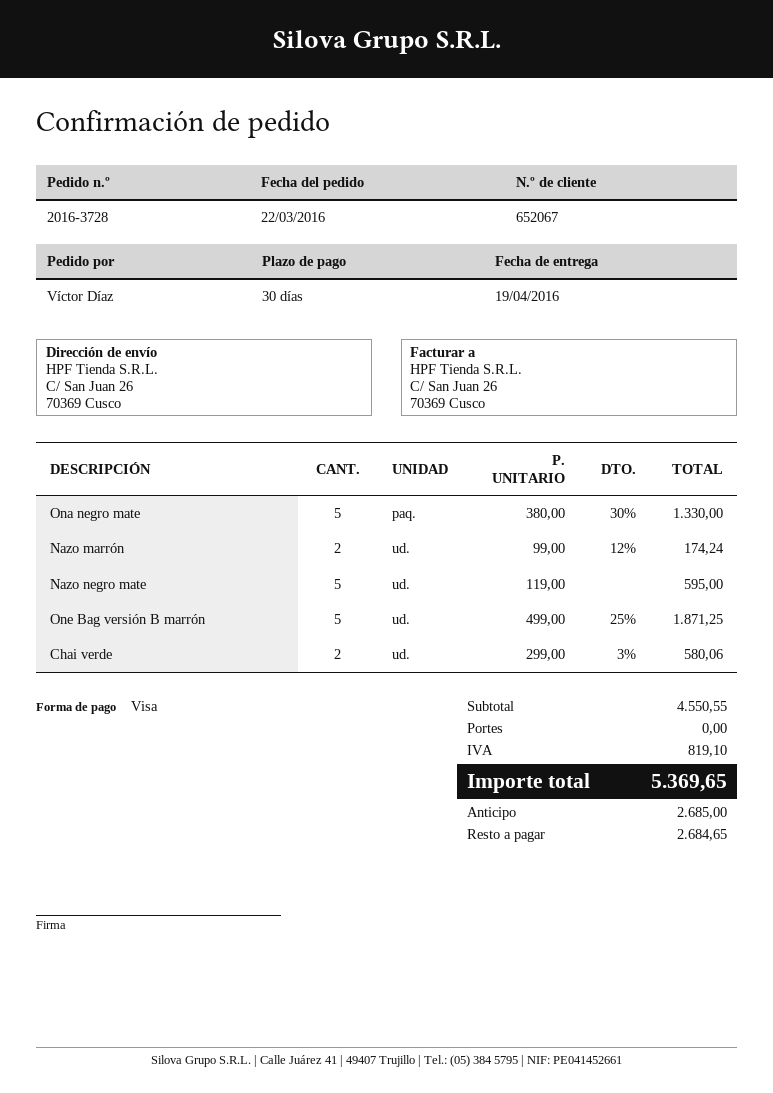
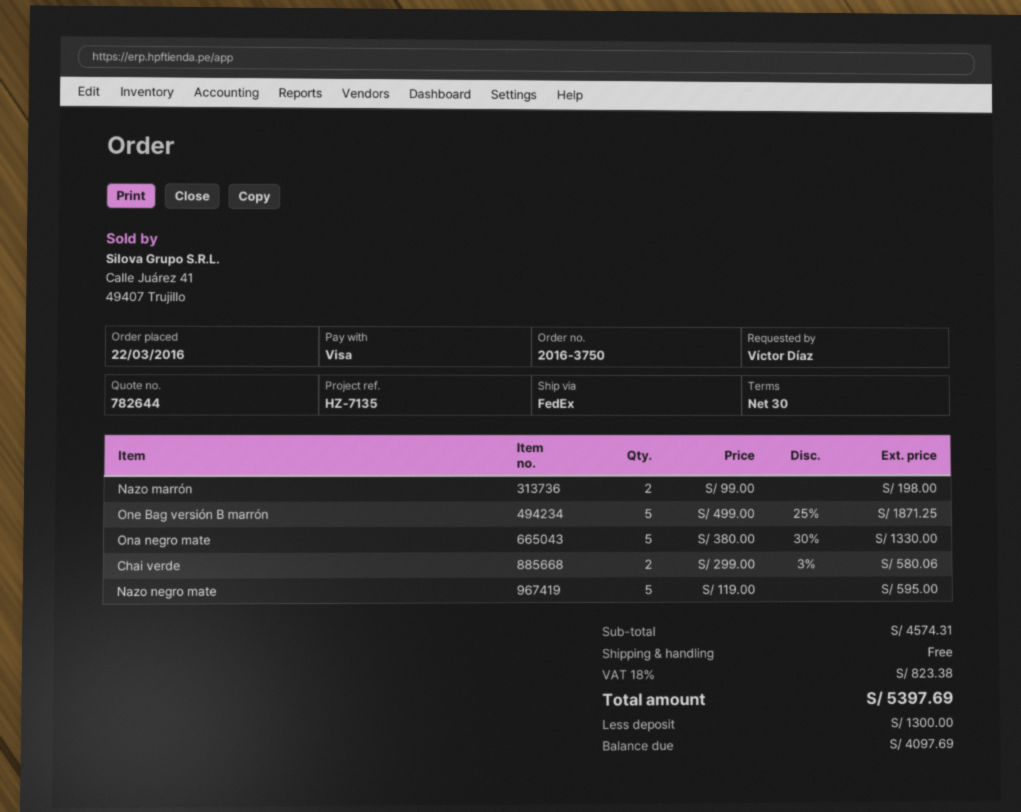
order number: 2016-3728 -> 2016-3750
Nazo marrón: 2 x 99.00 - 12% = 174.24 -> 2 x 99.00 = 198.00
subtotal: 4550.55 -> 4574.31
tax: 819.10 -> 823.38
total: 5369.65 -> 5397.69
deposit: 2685.00 -> 1300.00
balance: 2684.65 -> 4097.69

